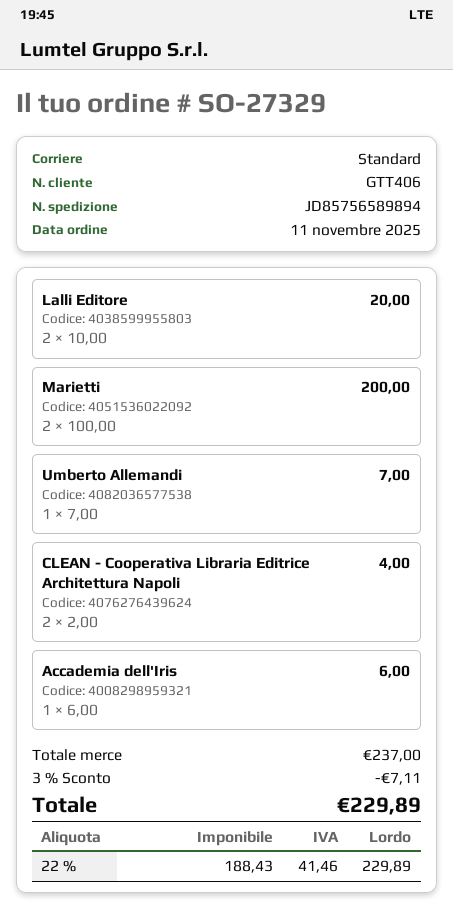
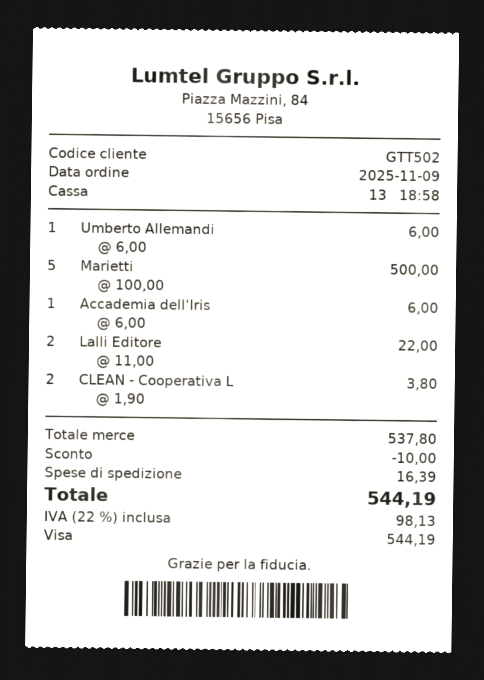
order date: 2025-11-11 -> 2025-11-09
customer number: GTT406 -> GTT502
Lalli Editore: 2 x 10.00 = 20.00 -> 2 x 11.00 = 22.00
Marietti: 2 x 100.00 = 200.00 -> 5 x 100.00 = 500.00
Umberto Allemandi: 1 x 7.00 = 7.00 -> 1 x 6.00 = 6.00
CLEAN - Cooperativa Libraria Editrice Architettura Napoli: 2 x 2.00 = 4.00 -> 2 x 1.90 = 3.80
subtotal: 237.00 -> 537.80
discount: 7.11 -> 10.00
shipping: none -> 16.39
tax: 22% = 41.46 -> 22% = 98.13
total: 229.89 -> 544.19

